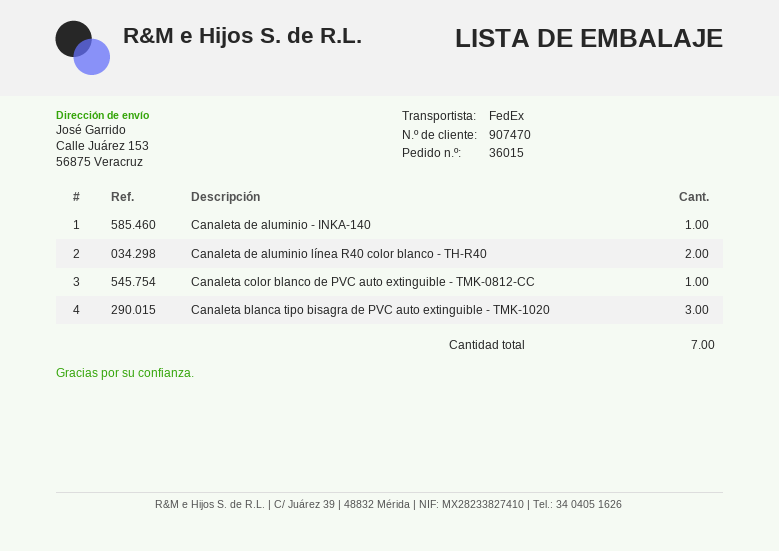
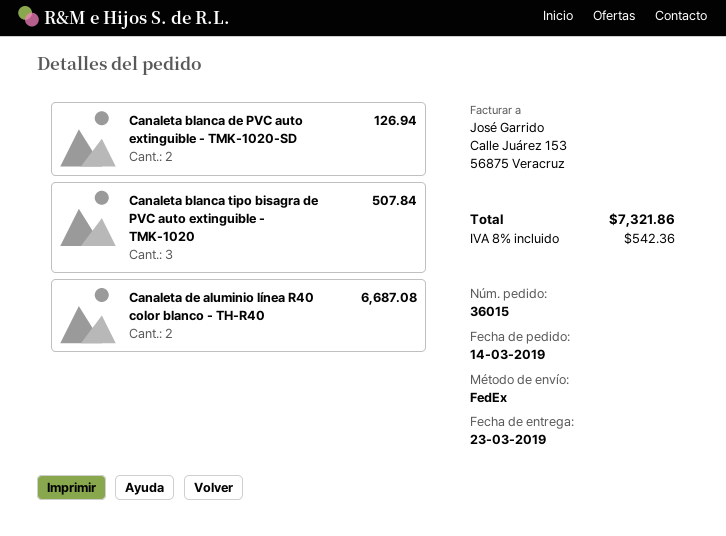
Canaleta de aluminio - INKA-140: 1 -> none
Canaleta color blanco de PVC auto extinguible - TMK-0812-CC: 1 -> none
Canaleta blanca de PVC auto extinguible - TMK-1020-SD: none -> 2

